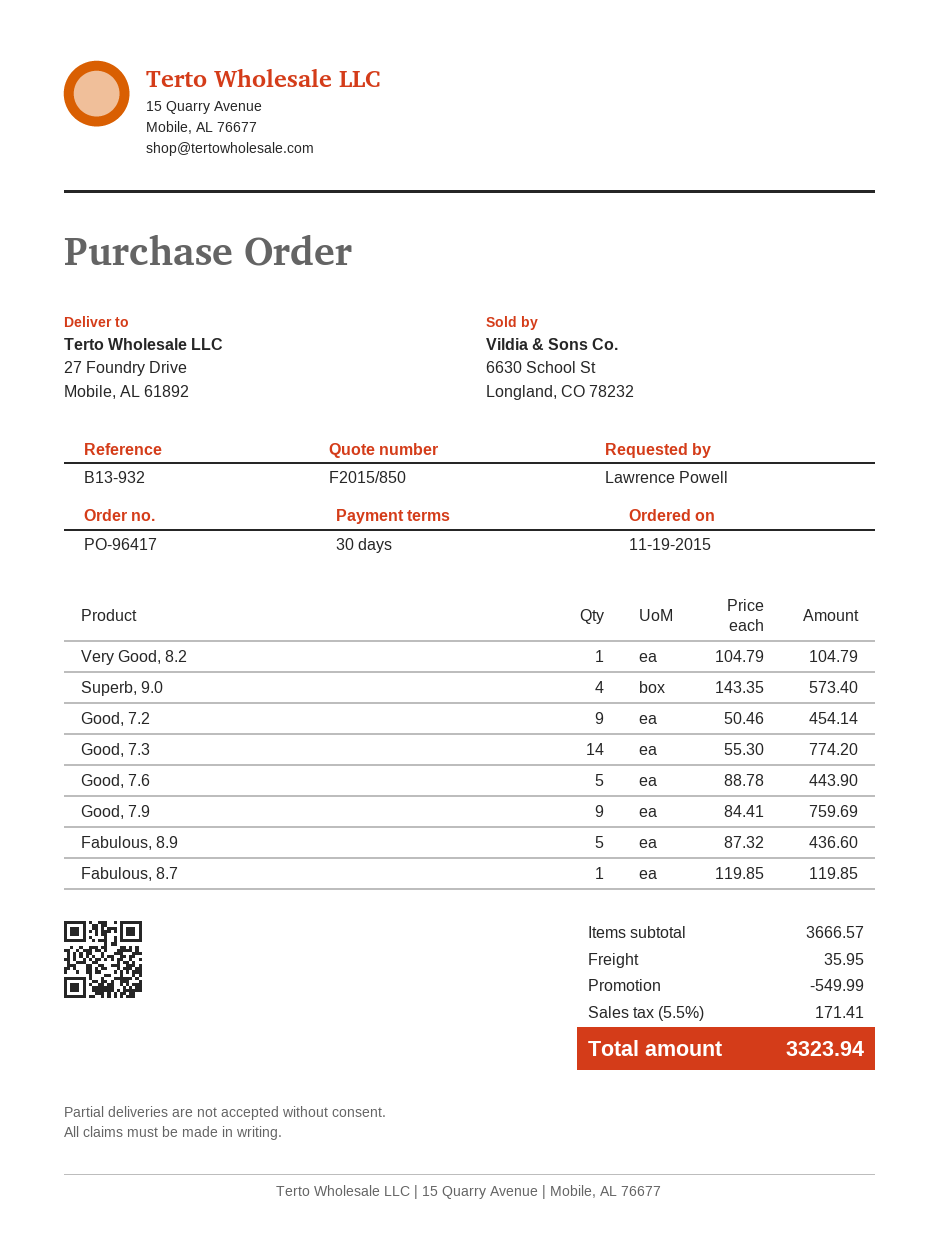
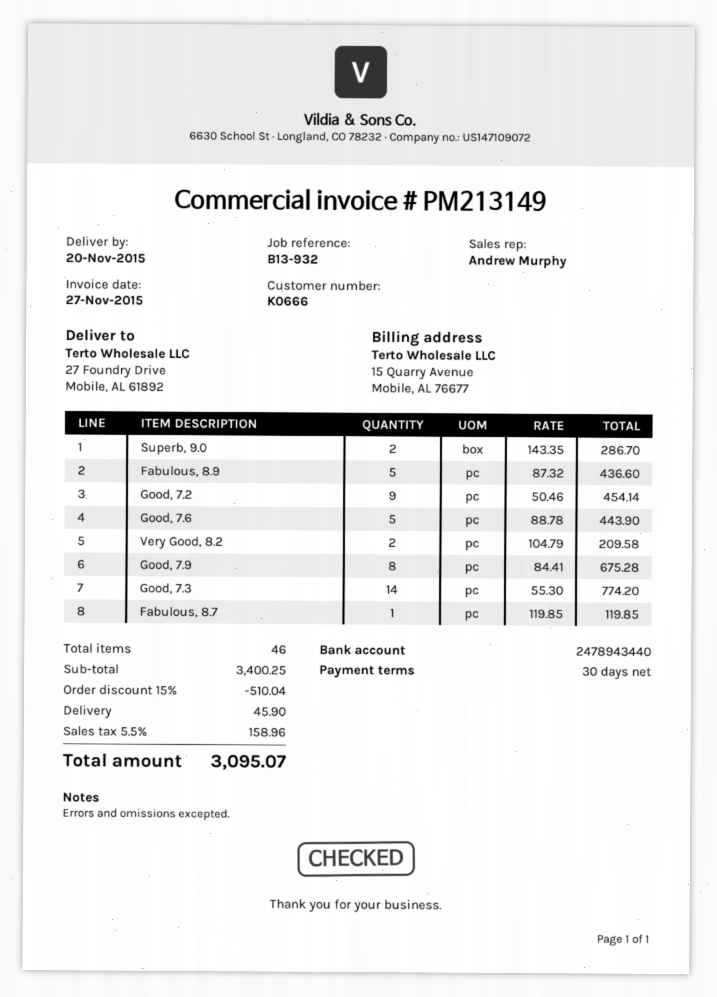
Very Good, 8.2: 1 x 104.79 = 104.79 -> 2 x 104.79 = 209.58
Superb, 9.0: 4 x 143.35 = 573.40 -> 2 x 143.35 = 286.70
Good, 7.9: 9 x 84.41 = 759.69 -> 8 x 84.41 = 675.28
subtotal: 3666.57 -> 3400.25
discount: 549.99 -> 510.04
shipping: 35.95 -> 45.90
tax: 5.5% = 171.41 -> 5.5% = 158.96
total: 3323.94 -> 3095.07

